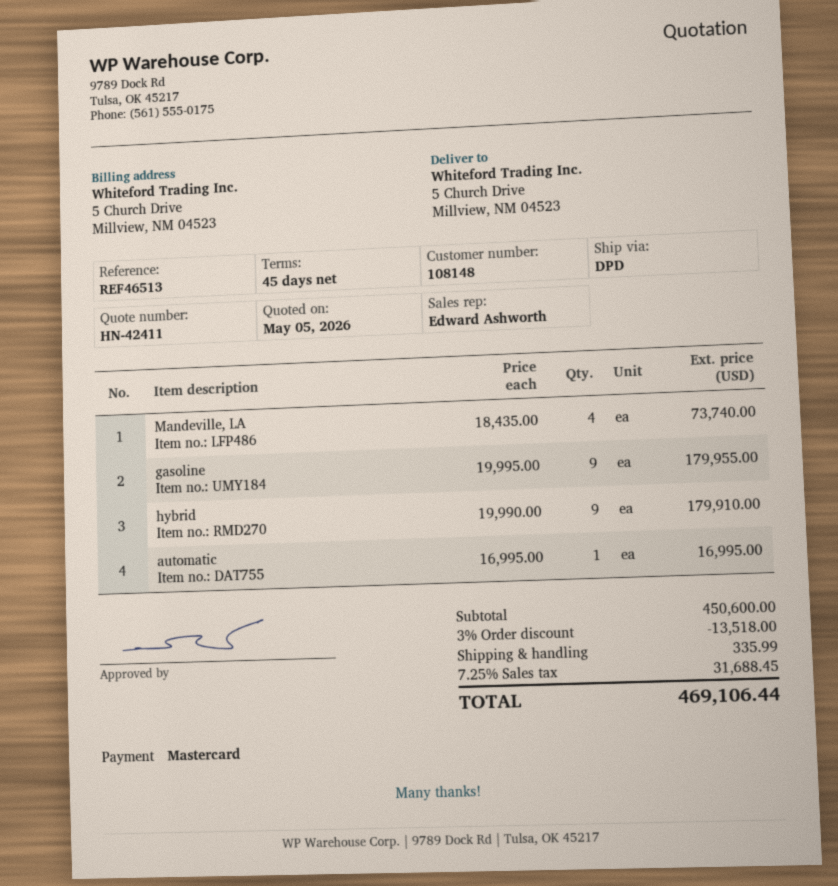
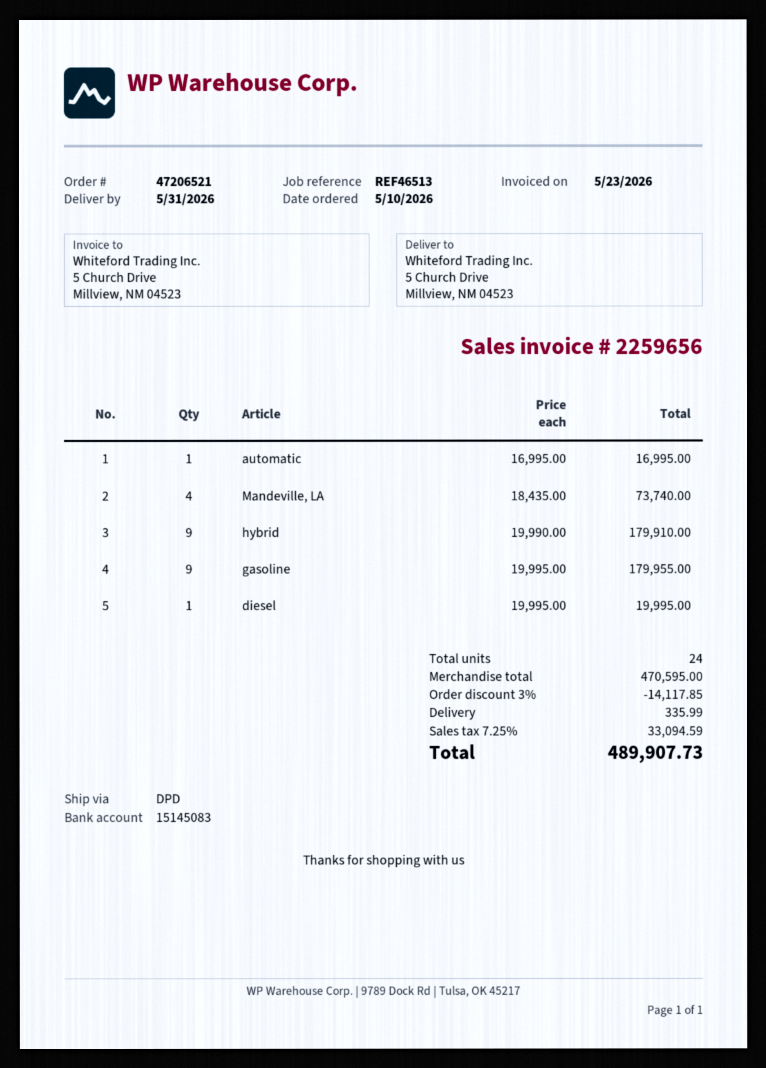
diesel: none -> 1 x 19995.00 = 19995.00
subtotal: 450600.00 -> 470595.00
discount: 3% = 13518.00 -> 3% = 14117.85
tax: 7.25% = 31688.45 -> 7.25% = 33094.59
total: 469106.44 -> 489907.73

